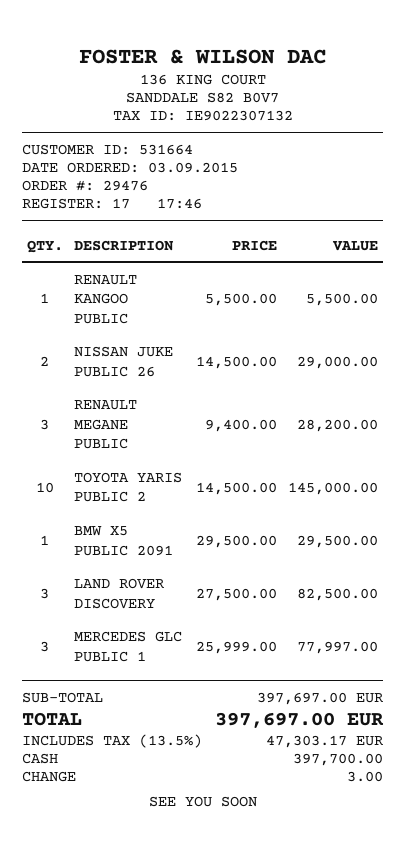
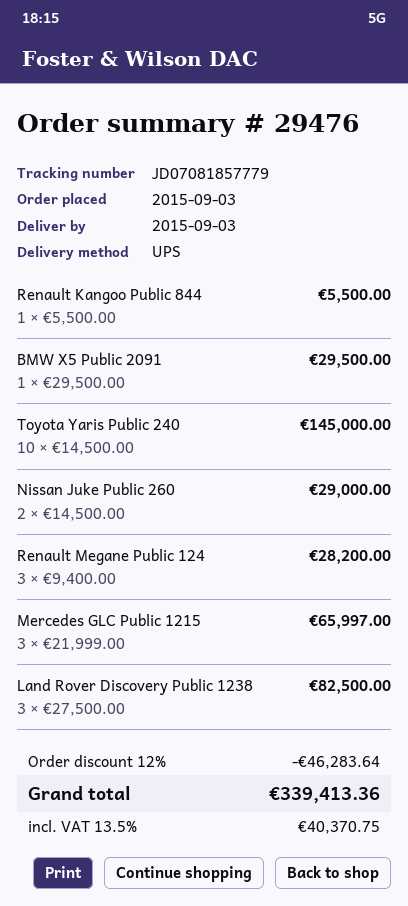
MERCEDES GLC PUBLIC 1: 3 x 25999.00 = 77997.00 -> 3 x 21999.00 = 65997.00
discount: none -> 12% = 46283.64
tax: 13.5% = 47303.17 -> 13.5% = 40370.75
total: 397697.00 -> 339413.36

